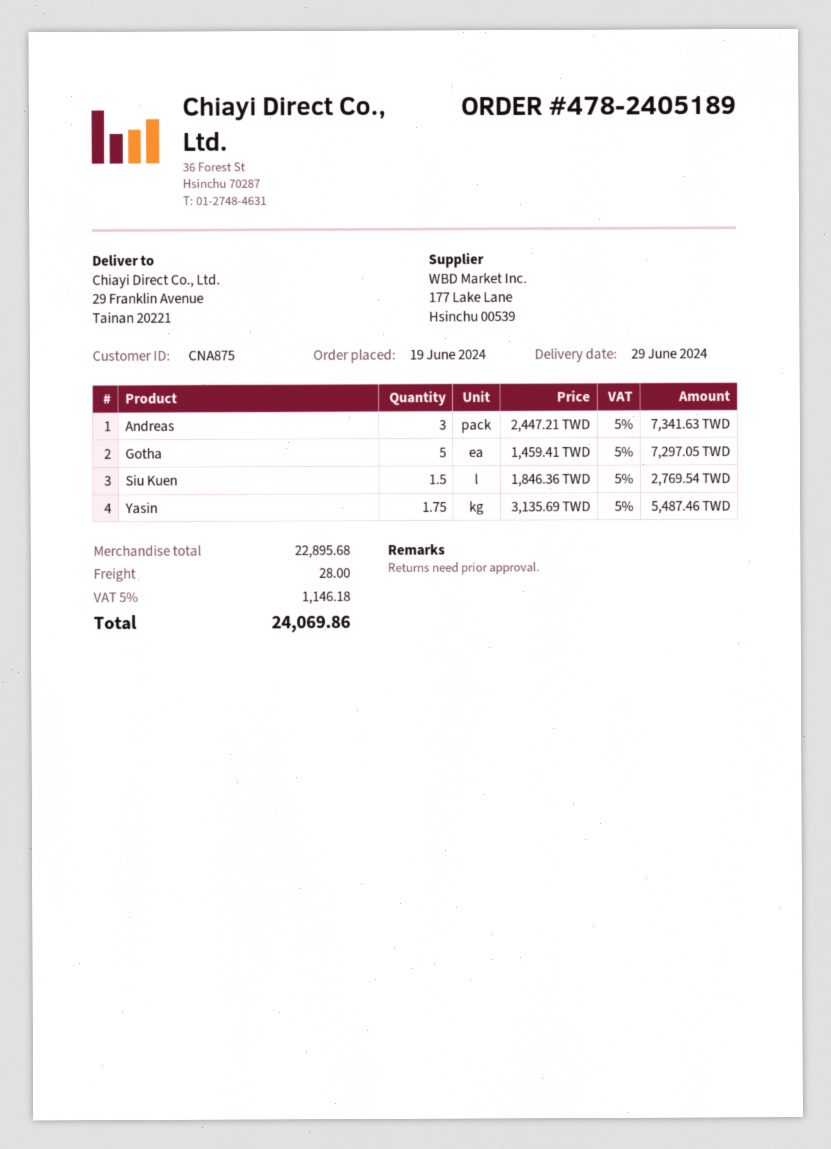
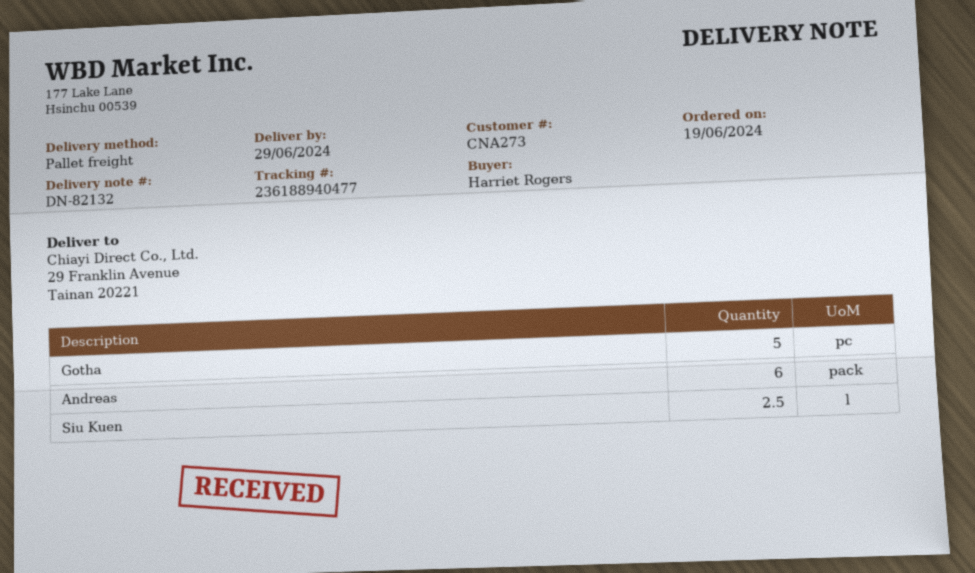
customer number: CNA875 -> CNA273
Andreas: 3 -> 6
Siu Kuen: 1.5 -> 2.5
Yasin: 1.75 -> none

